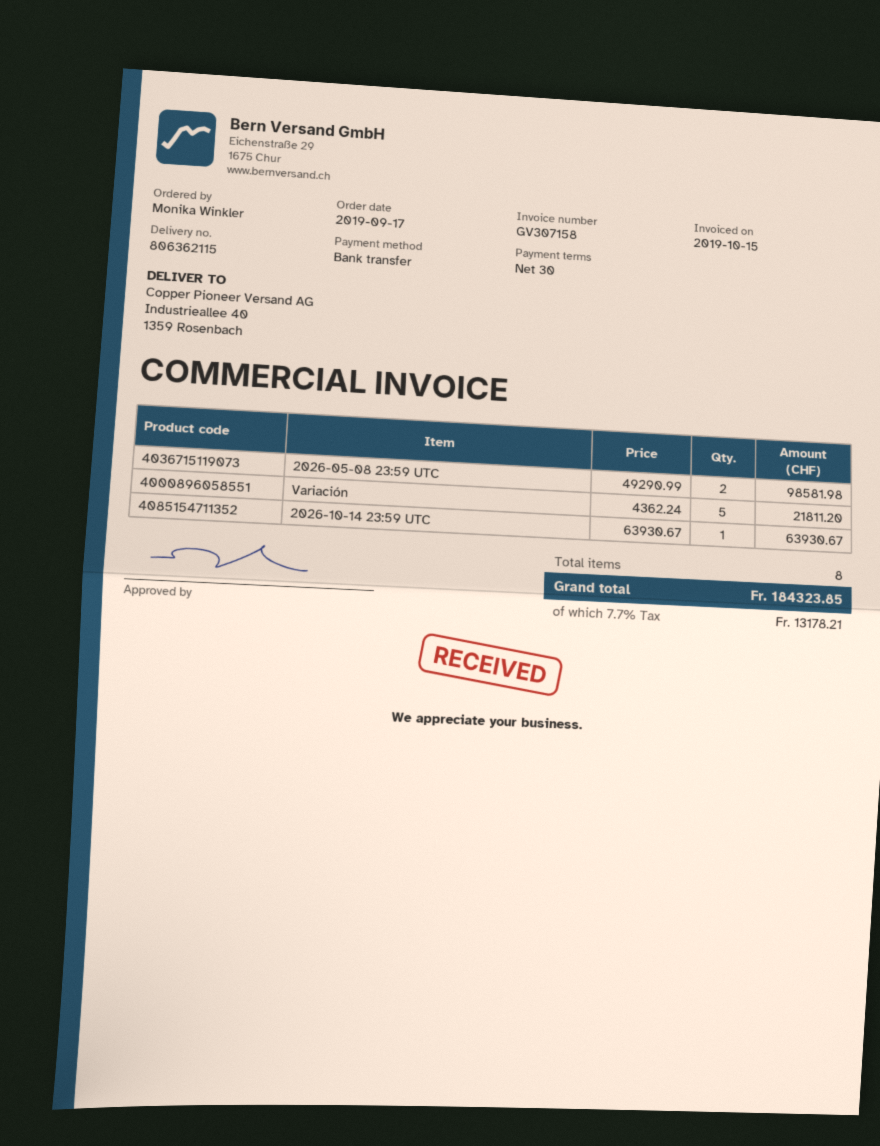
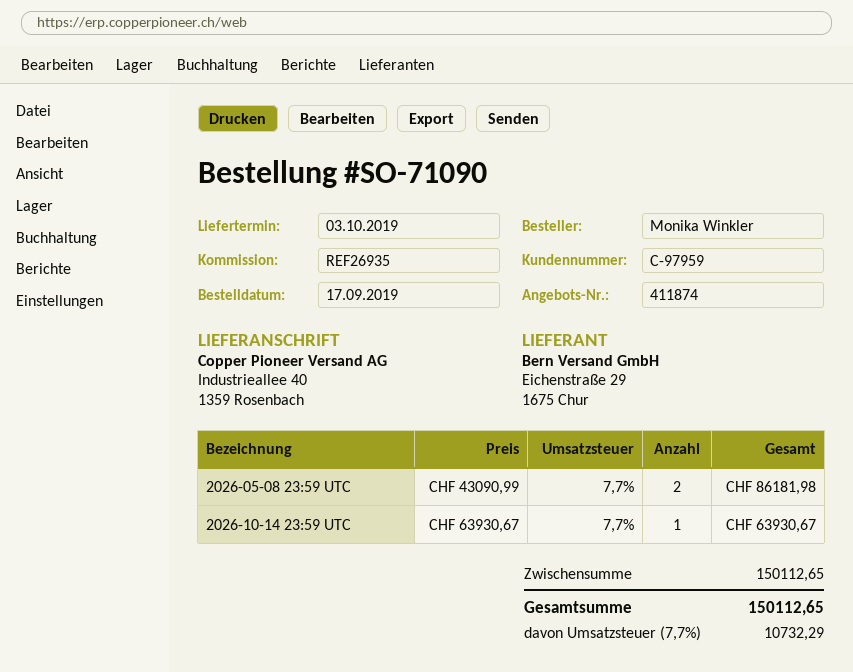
2026-05-08 23:59 UTC: 2 x 49290.99 = 98581.98 -> 2 x 43090.99 = 86181.98
Variación: 5 x 4362.24 = 21811.20 -> none
tax: 7.7% = 13178.21 -> 7.7% = 10732.29
total: 184323.85 -> 150112.65

